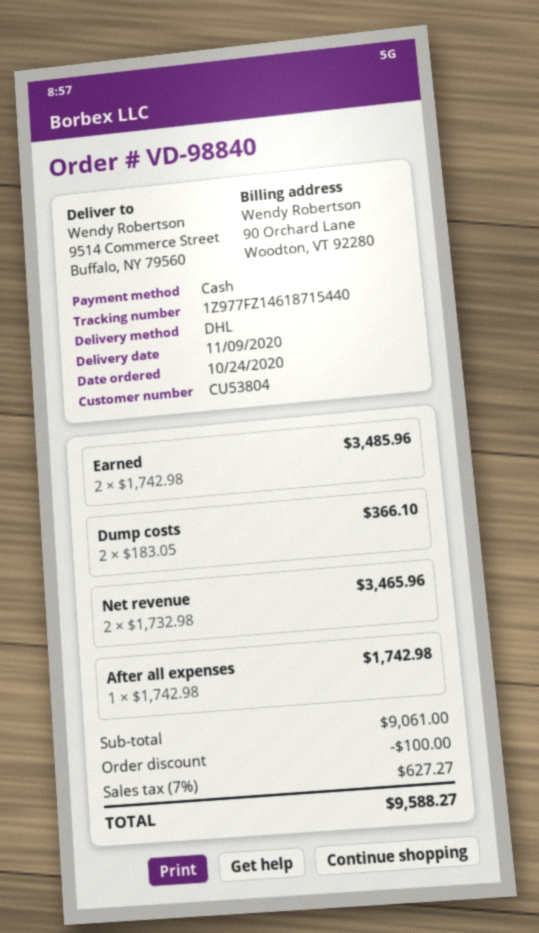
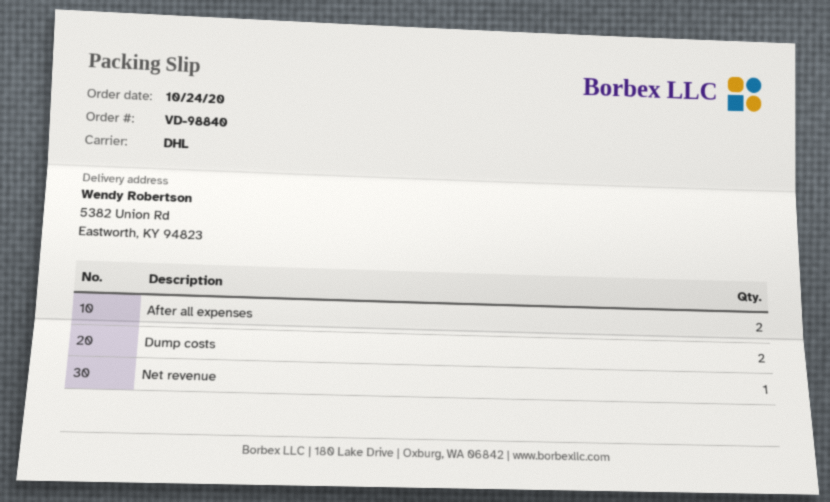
ship to: 9514 Commerce Street, Buffalo, NY 79560 -> 5382 Union Rd, Eastworth, KY 94823
Earned: 2 -> none
Net revenue: 2 -> 1
After all expenses: 1 -> 2

